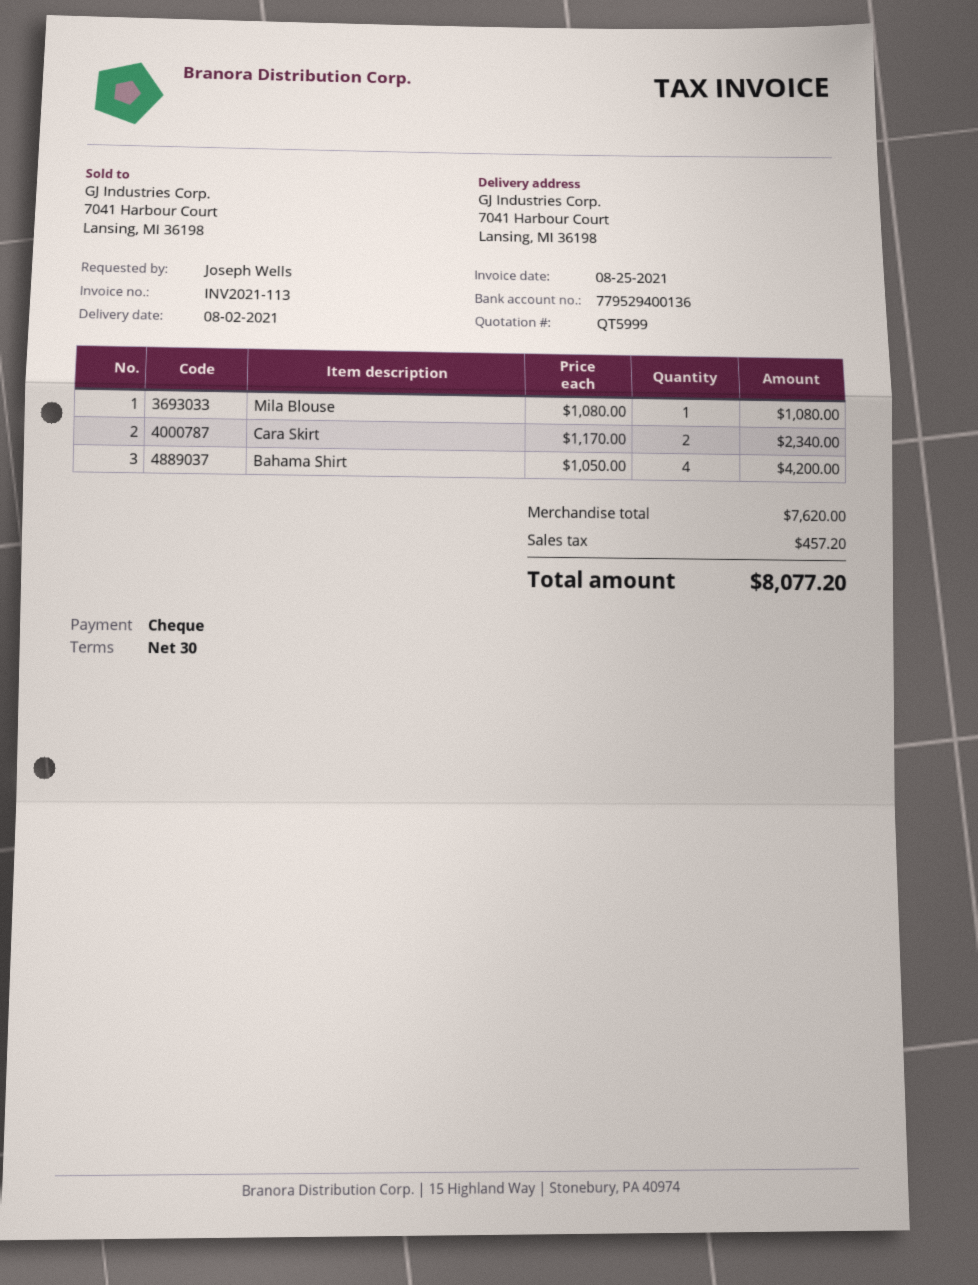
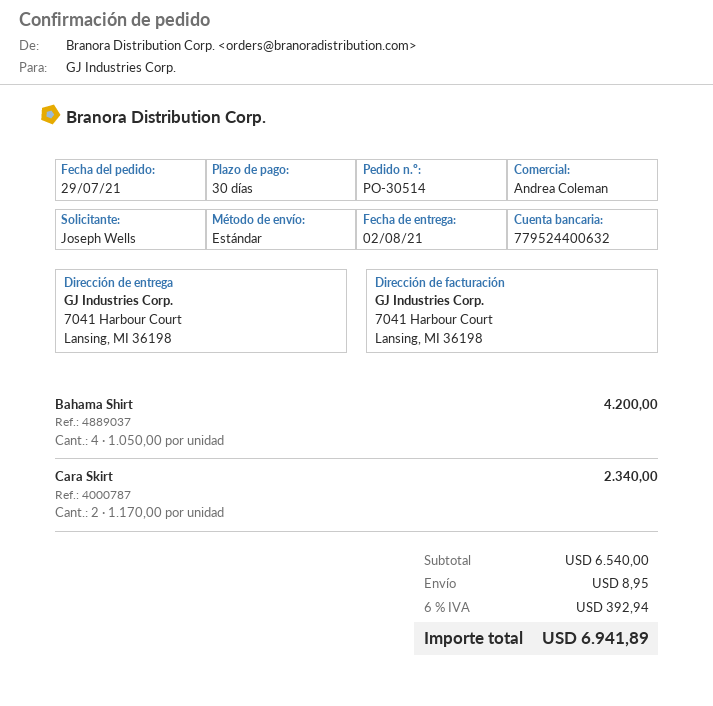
bank account: 779529400136 -> 779524400632
Mila Blouse: 1 x 1080.00 = 1080.00 -> none
subtotal: 7620.00 -> 6540.00
shipping: none -> 8.95
tax: 457.20 -> 392.94
total: 8077.20 -> 6941.89

